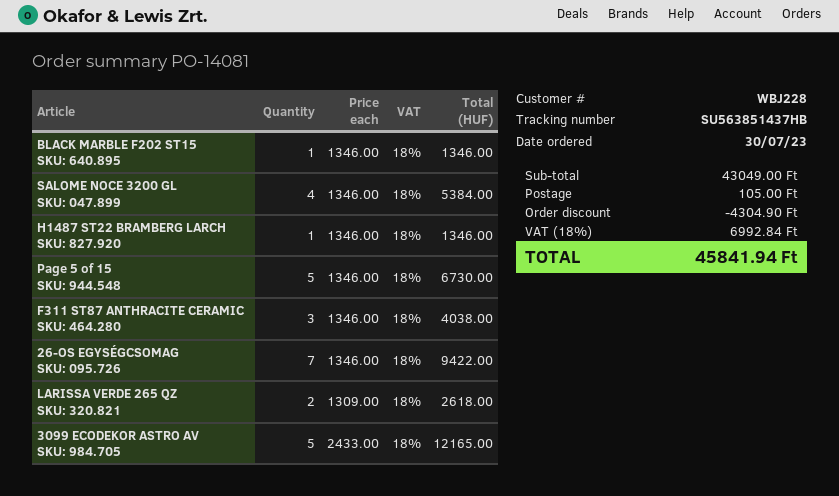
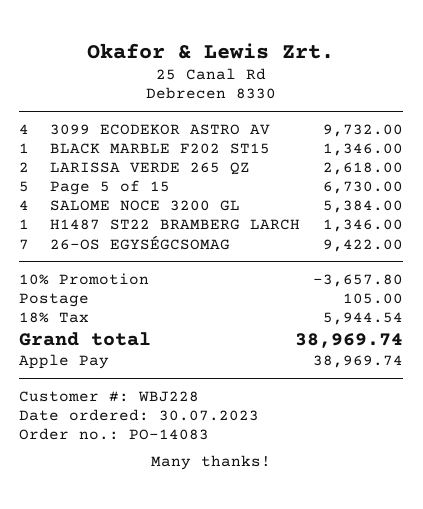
order number: PO-14081 -> PO-14083
F311 ST87 ANTHRACITE CERAMIC: 3 for 4038.00 -> none
3099 ECODEKOR ASTRO AV: 5 for 12165.00 -> 4 for 9732.00
discount: 4304.90 -> 3657.80
tax: 18% = 6992.84 -> 18% = 5944.54
total: 45841.94 -> 38969.74

